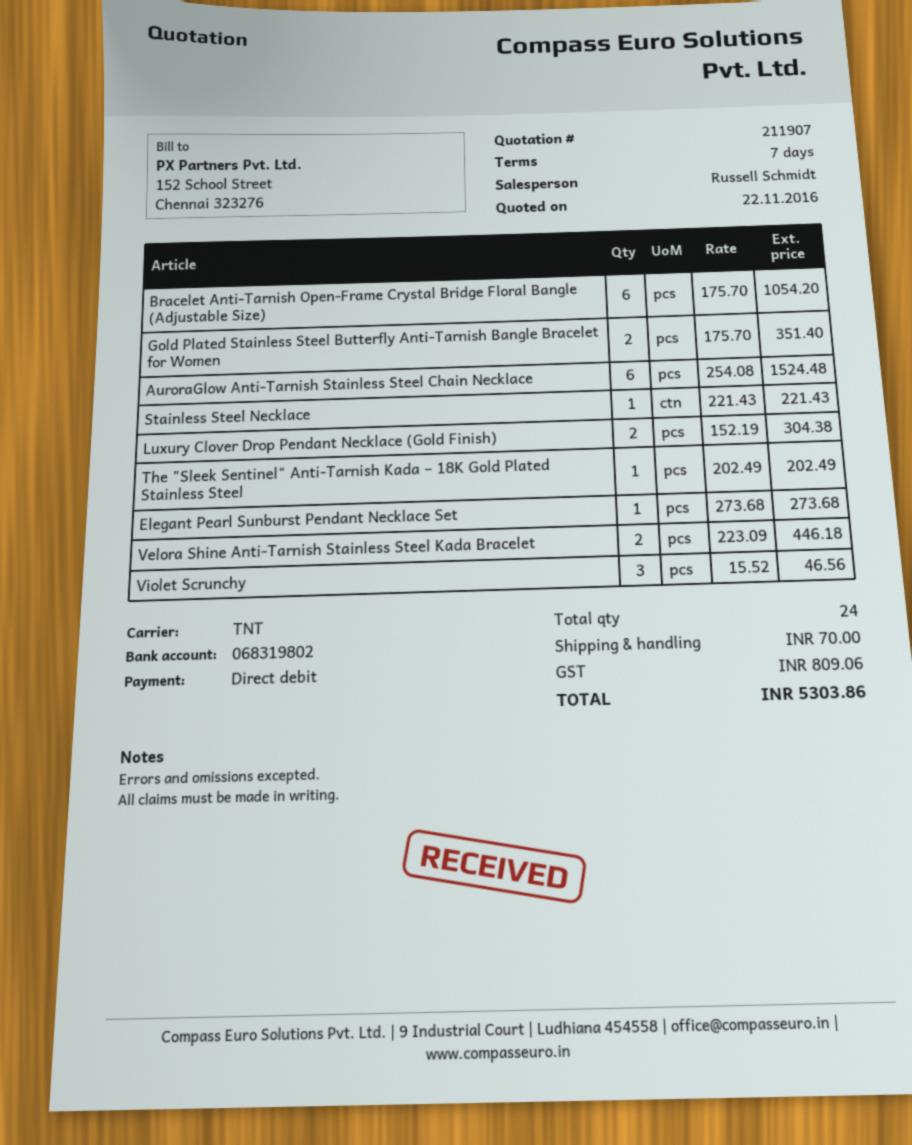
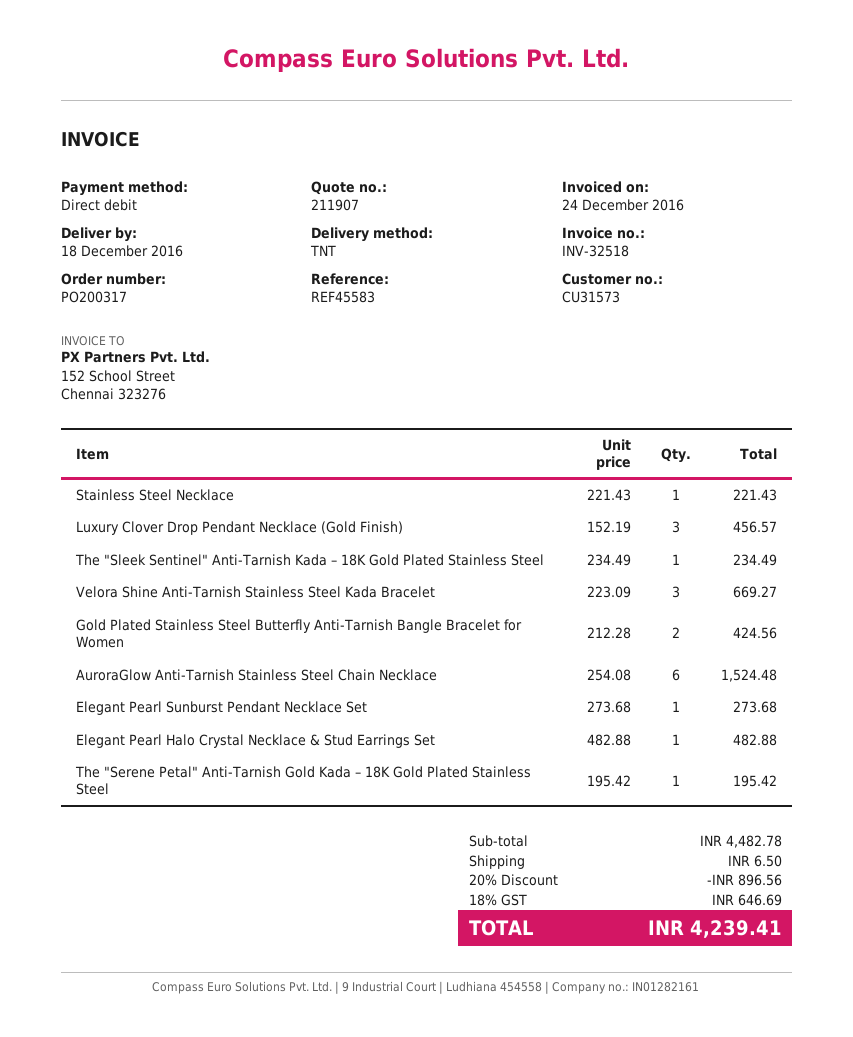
Bracelet Anti-Tarnish Open-Frame Crystal Bridge Floral Bangle (Adjustable Size): 6 x 175.70 = 1054.20 -> none
Gold Plated Stainless Steel Butterfly Anti-Tarnish Bangle Bracelet for Women: 2 x 175.70 = 351.40 -> 2 x 212.28 = 424.56
Luxury Clover Drop Pendant Necklace (Gold Finish): 2 x 152.19 = 304.38 -> 3 x 152.19 = 456.57
The "Sleek Sentinel" Anti-Tarnish Kada – 18K Gold Plated Stainless Steel: 1 x 202.49 = 202.49 -> 1 x 234.49 = 234.49
Velora Shine Anti-Tarnish Stainless Steel Kada Bracelet: 2 x 223.09 = 446.18 -> 3 x 223.09 = 669.27
Violet Scrunchy: 3 x 15.52 = 46.56 -> none
Elegant Pearl Halo Crystal Necklace & Stud Earrings Set: none -> 1 x 482.88 = 482.88
The "Serene Petal" Anti-Tarnish Gold Kada – 18K Gold Plated Stainless Steel: none -> 1 x 195.42 = 195.42
discount: none -> 20% = 896.56
shipping: 70.00 -> 6.50
tax: 809.06 -> 646.69
total: 5303.86 -> 4239.41

